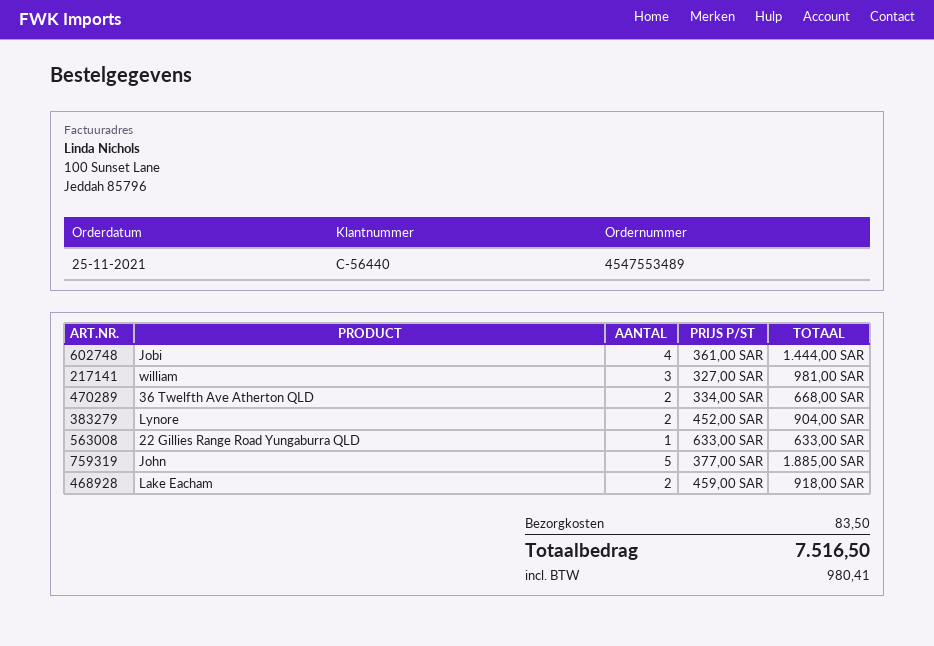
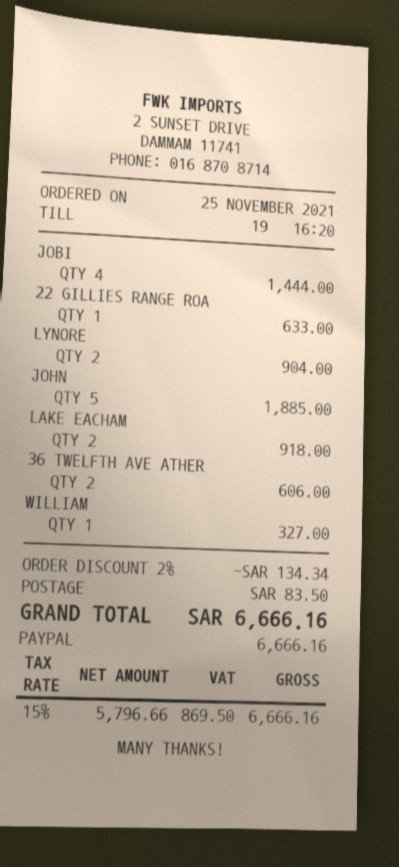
william: 3 for 981.00 -> 1 for 327.00
36 Twelfth Ave Atherton QLD: 2 for 668.00 -> 2 for 606.00
discount: none -> 2% = 134.34
tax: 980.41 -> 869.50
total: 7516.50 -> 6666.16

